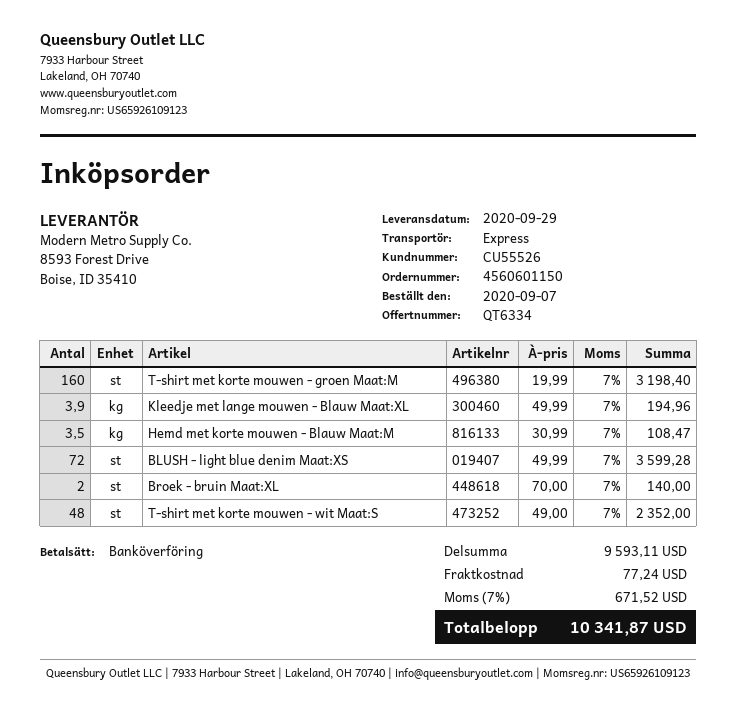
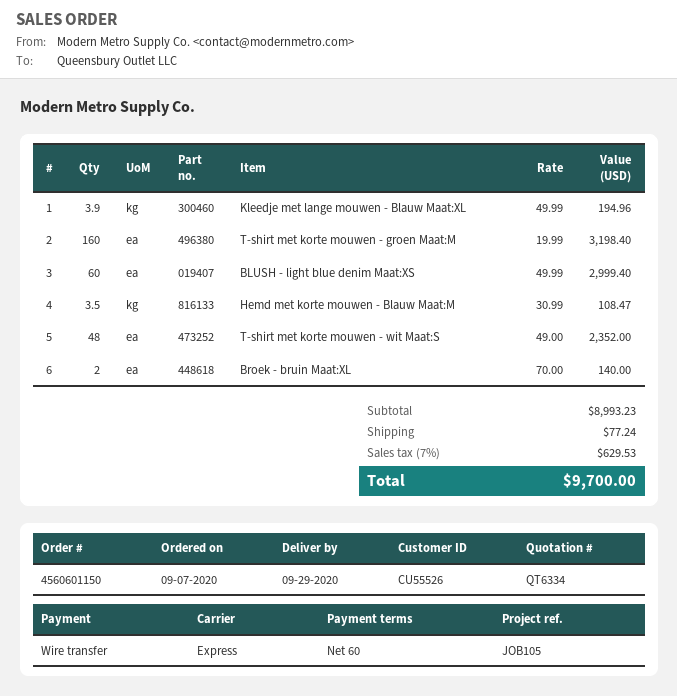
BLUSH - light blue denim Maat:XS: 72 x 49.99 = 3599.28 -> 60 x 49.99 = 2999.40
subtotal: 9593.11 -> 8993.23
tax: 7% = 671.52 -> 7% = 629.53
total: 10341.87 -> 9700.00

